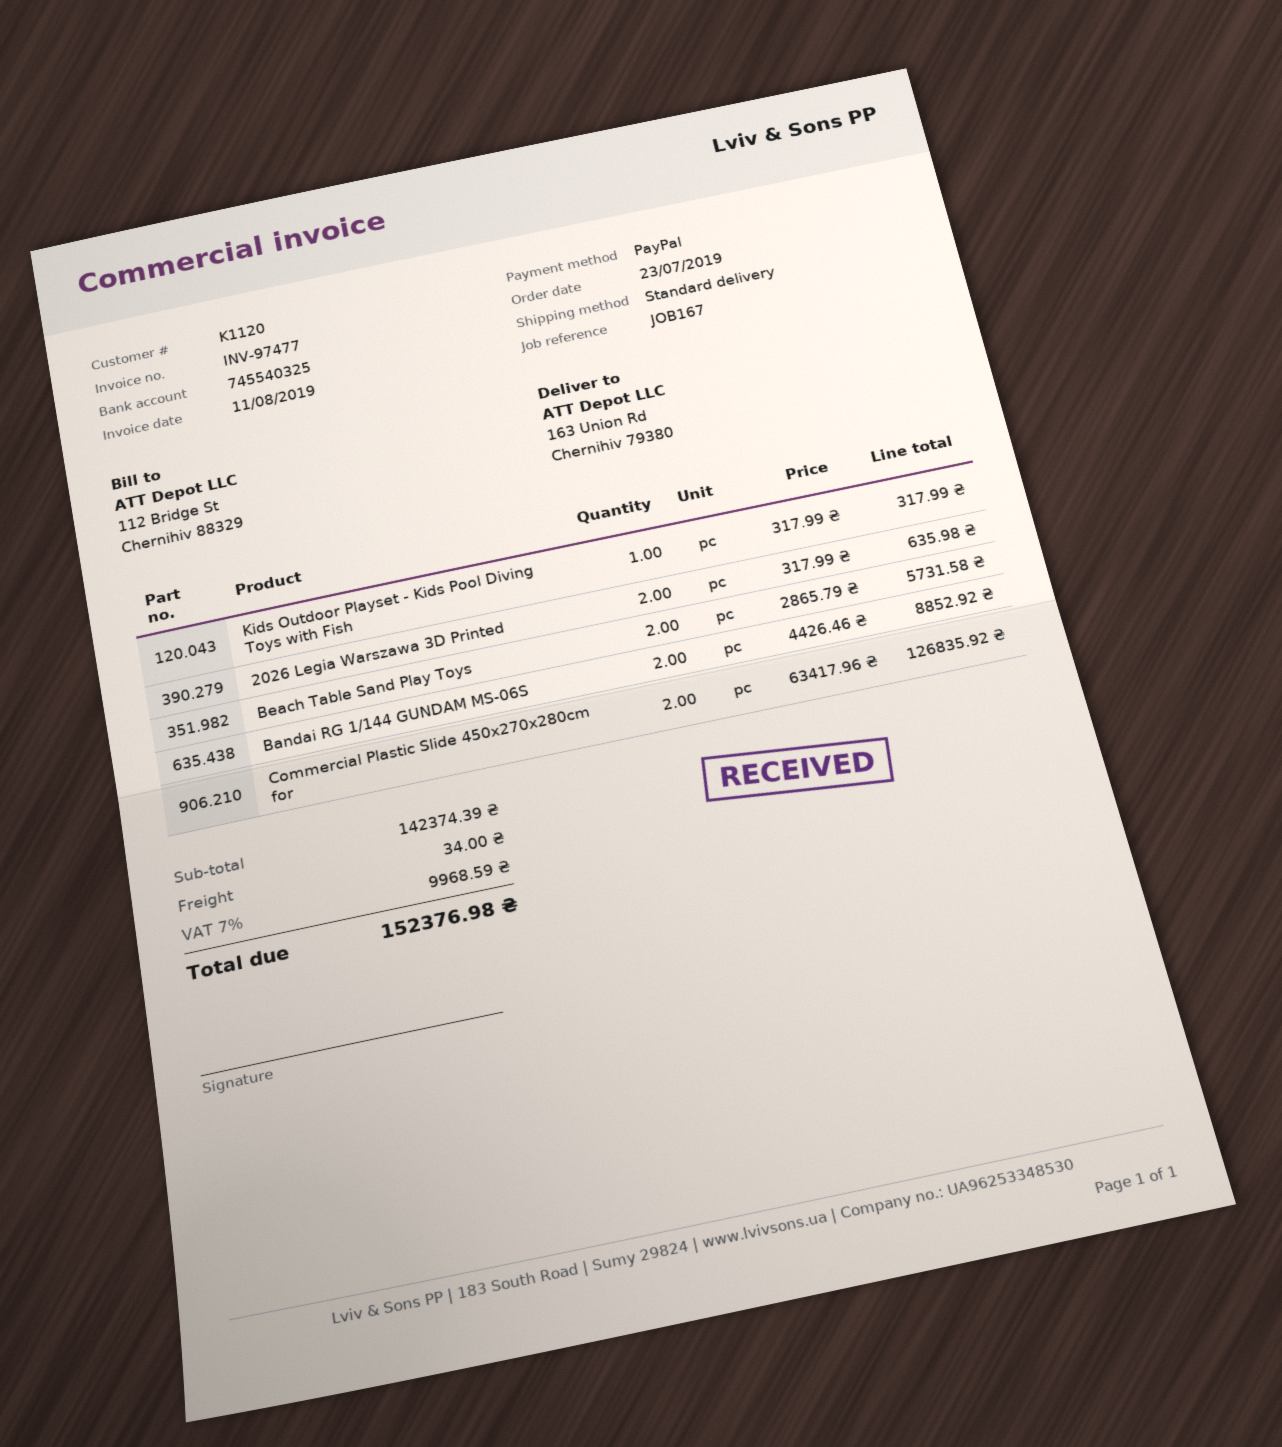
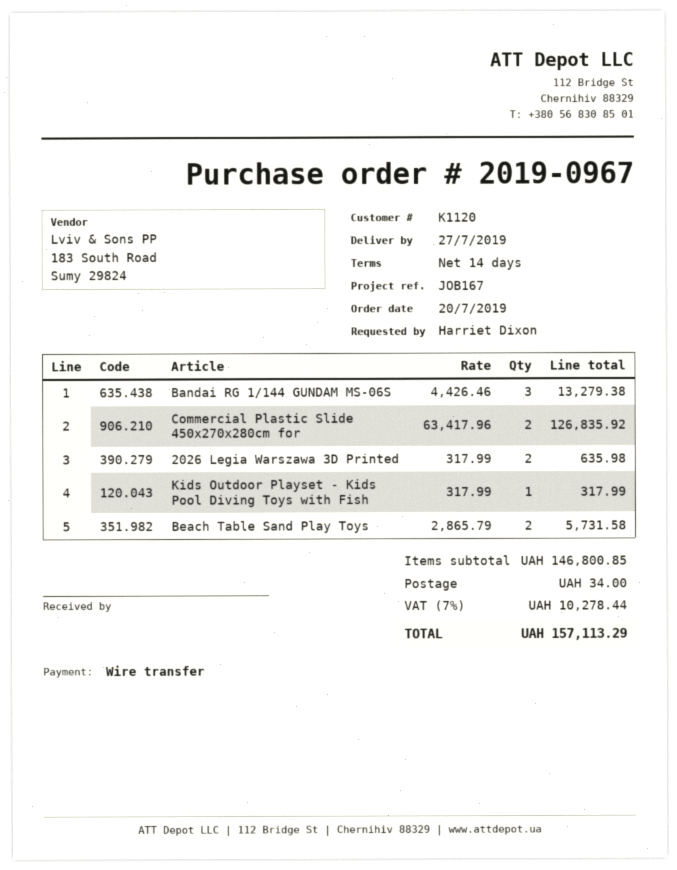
order date: 2019-07-23 -> 2019-07-20
payment method: PayPal -> bank transfer
Bandai RG 1/144 GUNDAM MS-06S: 2 x 4426.46 = 8852.92 -> 3 x 4426.46 = 13279.38
subtotal: 142374.39 -> 146800.85
tax: 7% = 9968.59 -> 7% = 10278.44
total: 152376.98 -> 157113.29

